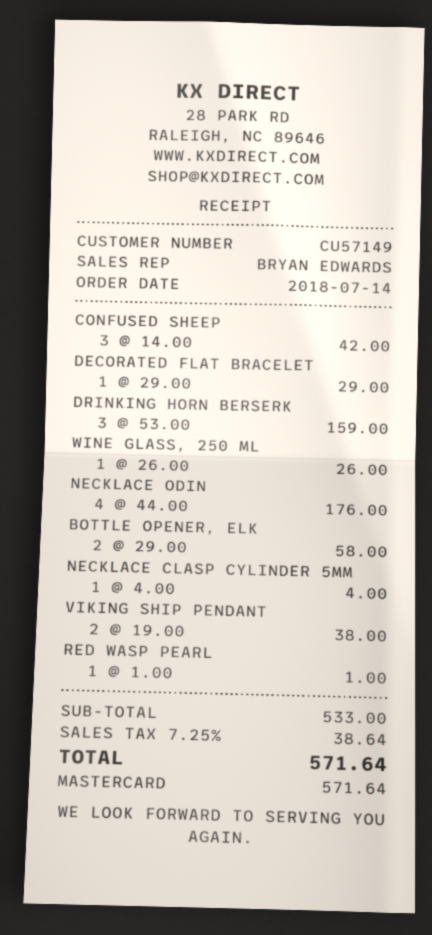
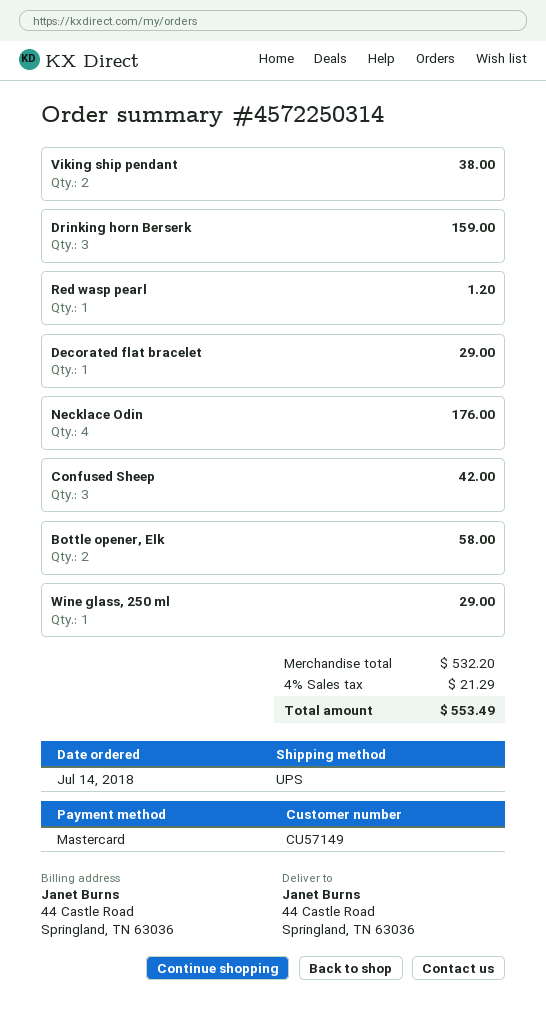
WINE GLASS, 250 ML: 1 for 26.00 -> 1 for 29.00
NECKLACE CLASP CYLINDER 5MM: 1 for 4.00 -> none
RED WASP PEARL: 1 for 1.00 -> 1 for 1.20
subtotal: 533.00 -> 532.20
tax: 7.25% = 38.64 -> 4% = 21.29
total: 571.64 -> 553.49

